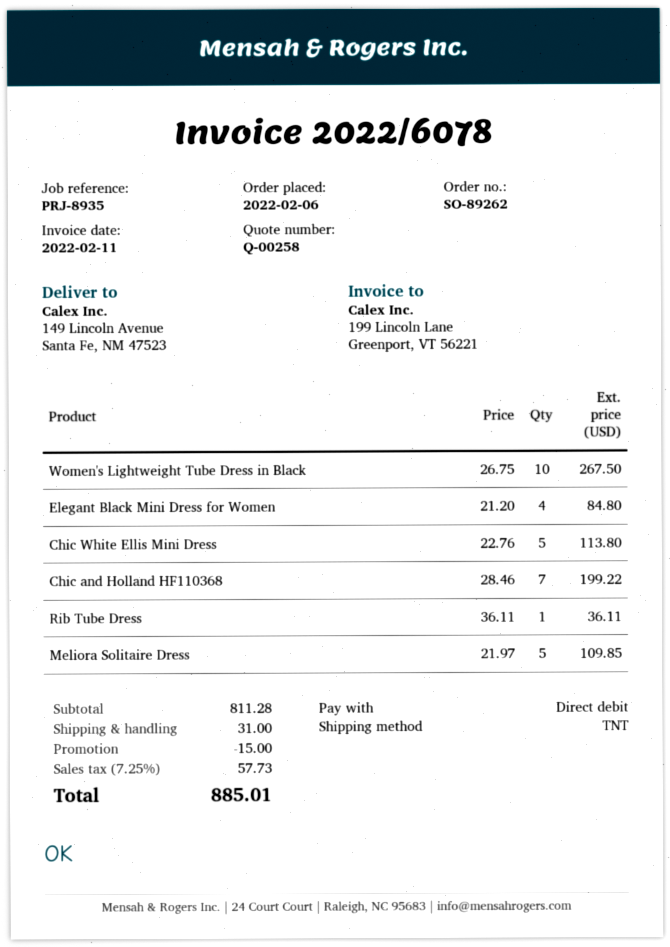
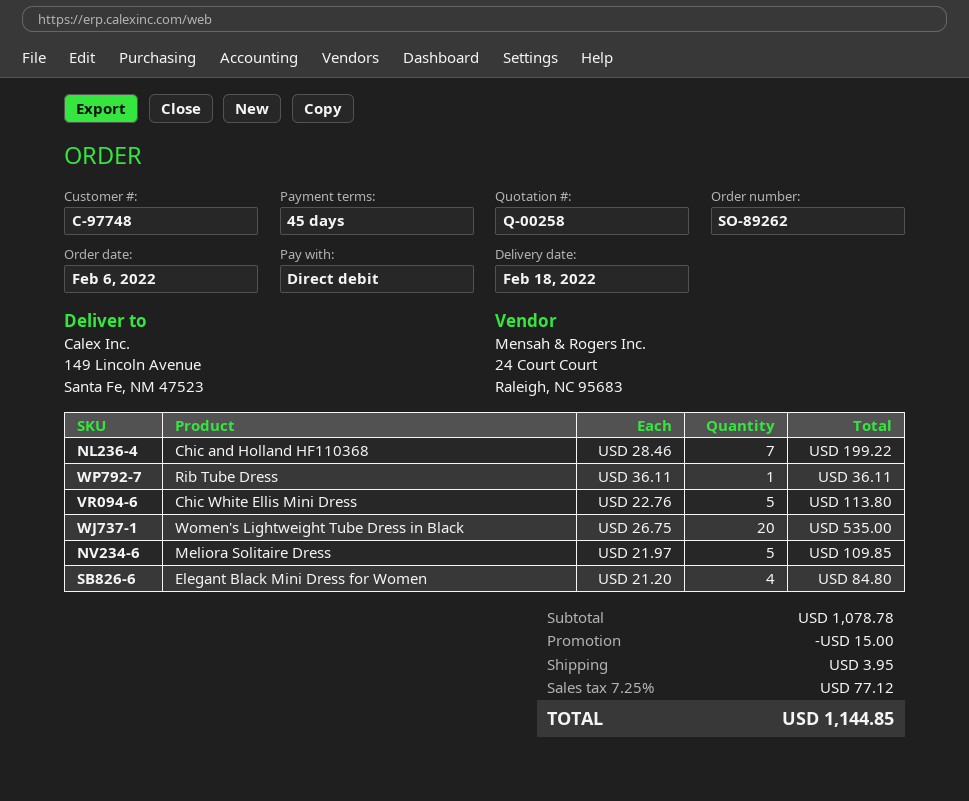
Women's Lightweight Tube Dress in Black: 10 x 26.75 = 267.50 -> 20 x 26.75 = 535.00
subtotal: 811.28 -> 1078.78
shipping: 31.00 -> 3.95
tax: 7.25% = 57.73 -> 7.25% = 77.12
total: 885.01 -> 1144.85

